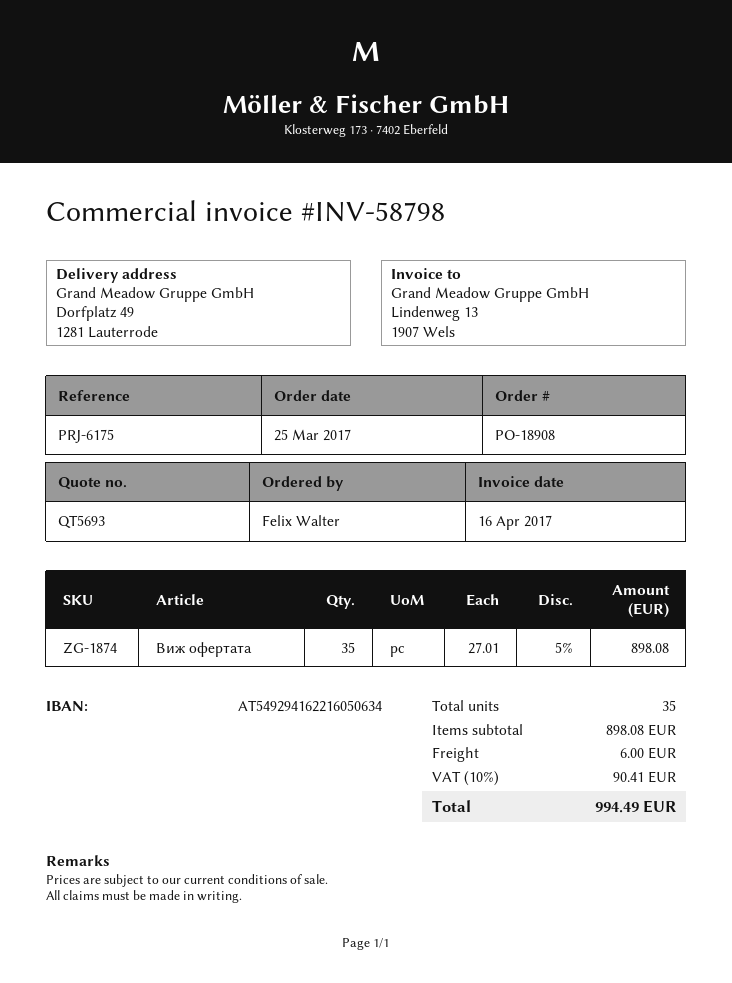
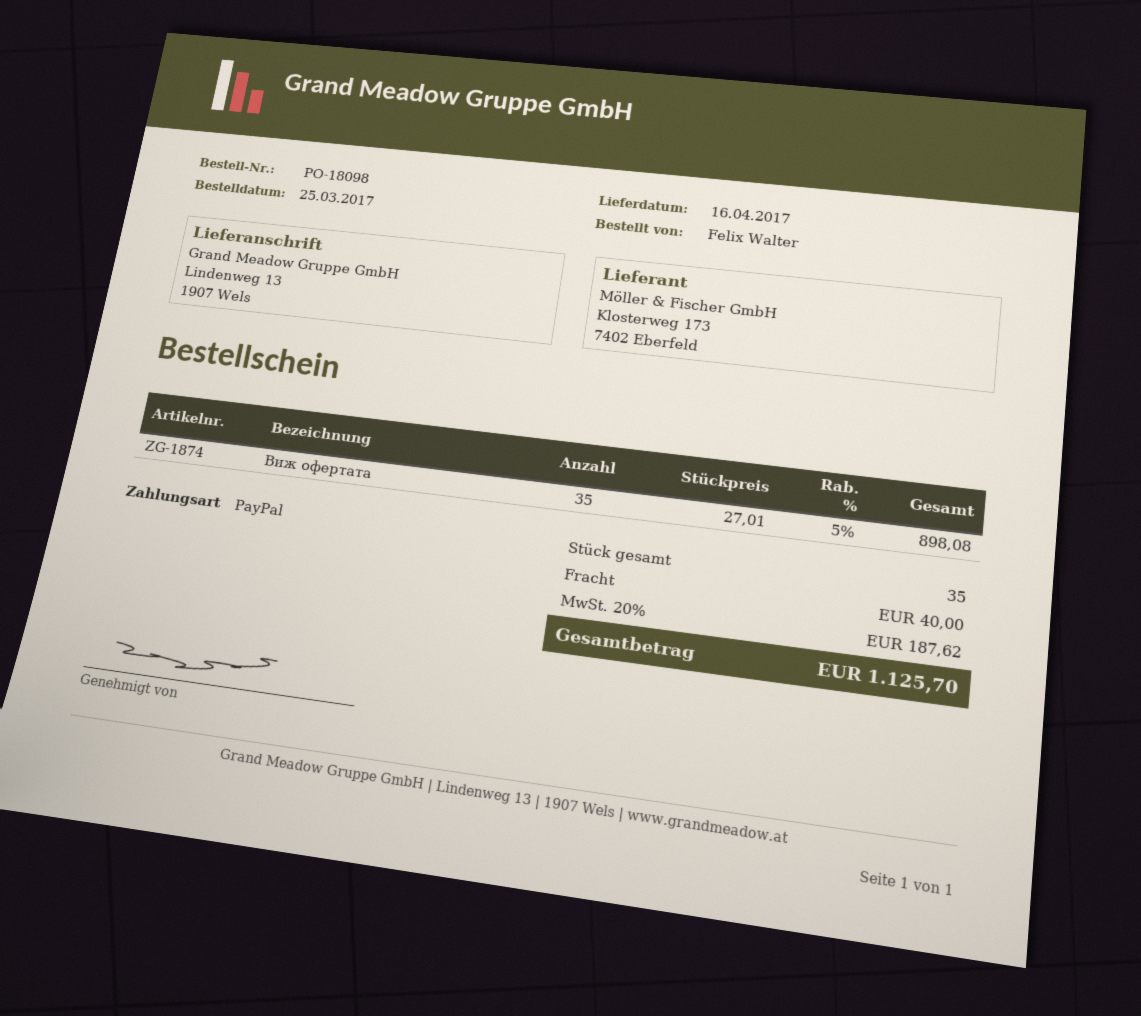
order number: PO-18908 -> PO-18098
ship to: Dorfplatz 49, 1281 Lauterrode -> Lindenweg 13, 1907 Wels
shipping: 6.00 -> 40.00
tax: 10% = 90.41 -> 20% = 187.62
total: 994.49 -> 1125.70

